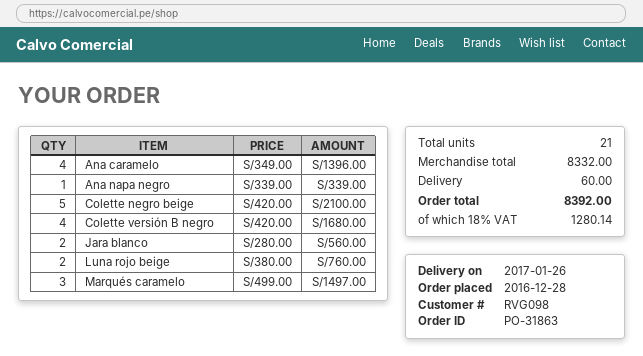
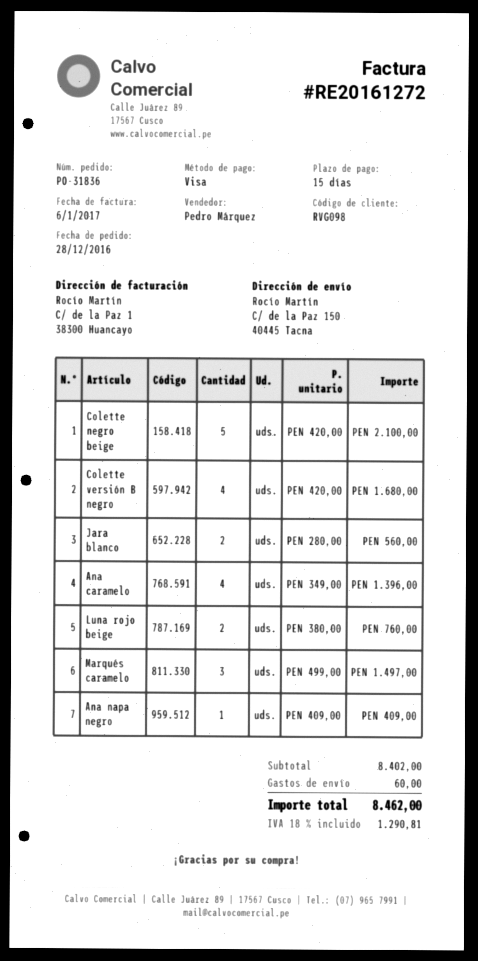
order number: PO-31863 -> PO-31836
Ana napa negro: 1 x 339.00 = 339.00 -> 1 x 409.00 = 409.00
subtotal: 8332.00 -> 8402.00
tax: 18% = 1280.14 -> 18% = 1290.81
total: 8392.00 -> 8462.00

